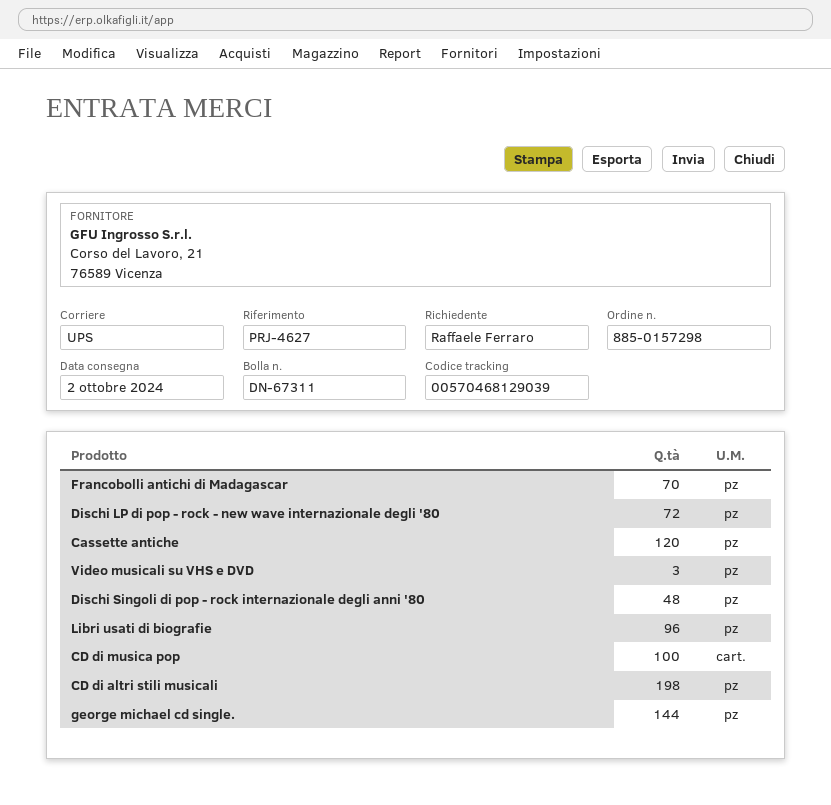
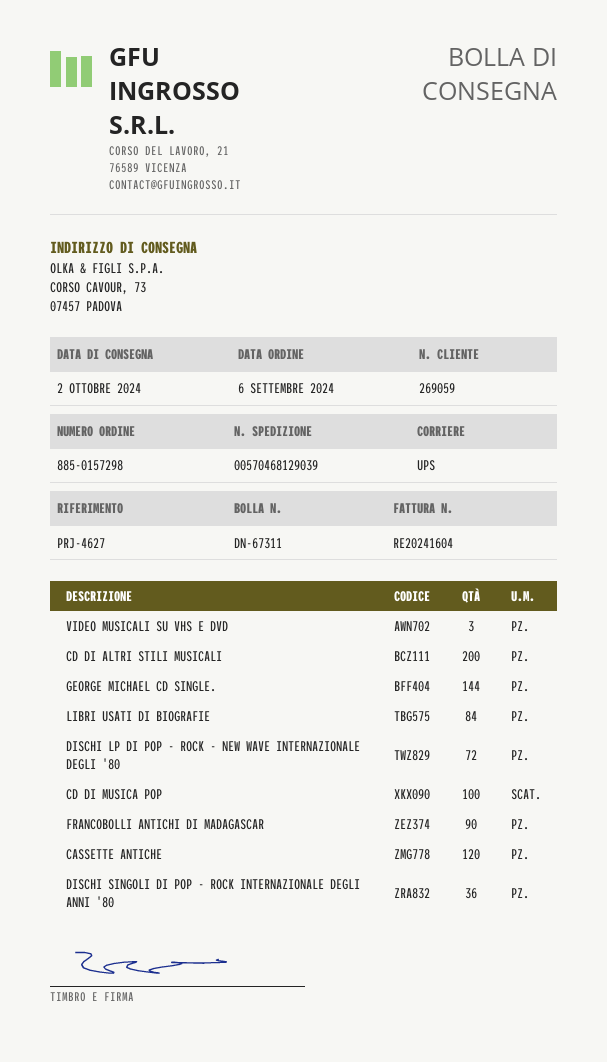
Francobolli antichi di Madagascar: 70 -> 90
Dischi Singoli di pop - rock internazionale degli anni '80: 48 -> 36
Libri usati di biografie: 96 -> 84
CD di altri stili musicali: 198 -> 200

